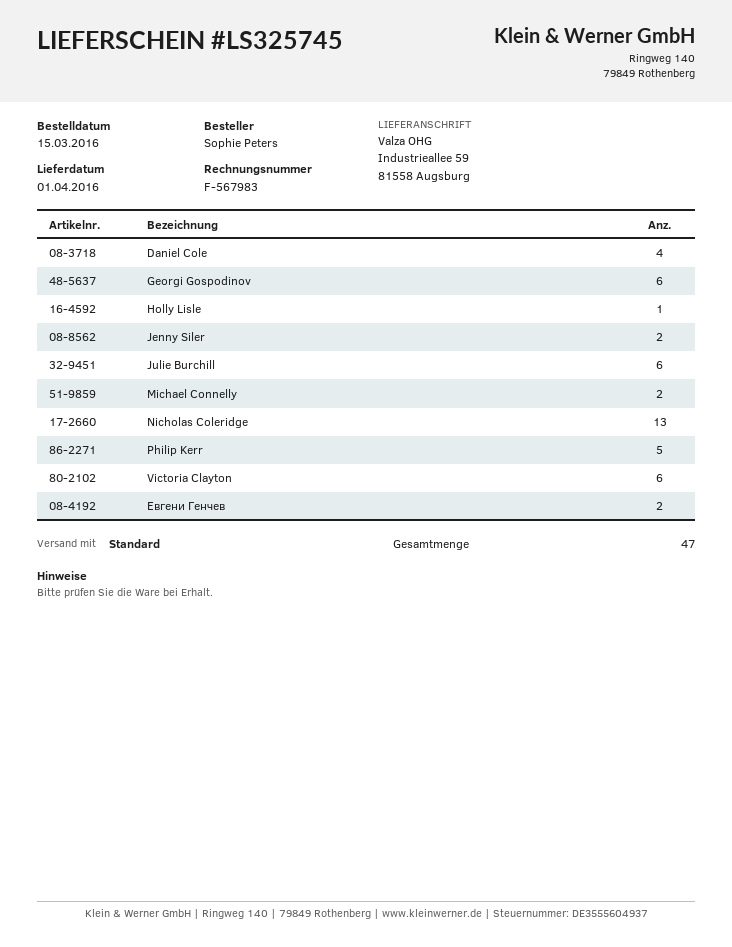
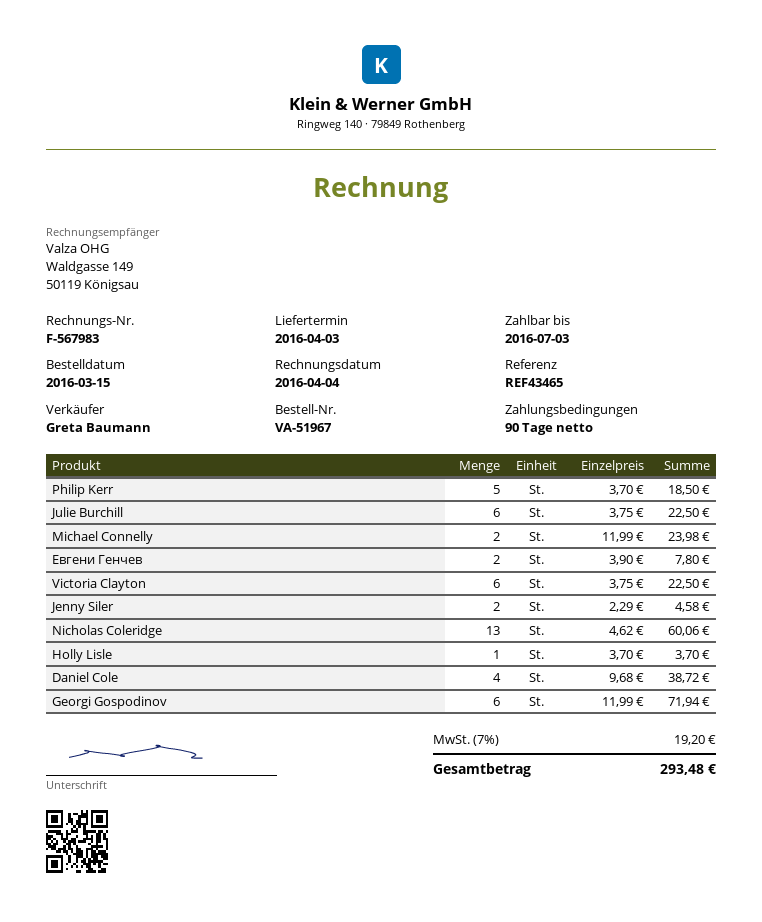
delivery date: 2016-04-01 -> 2016-04-03

